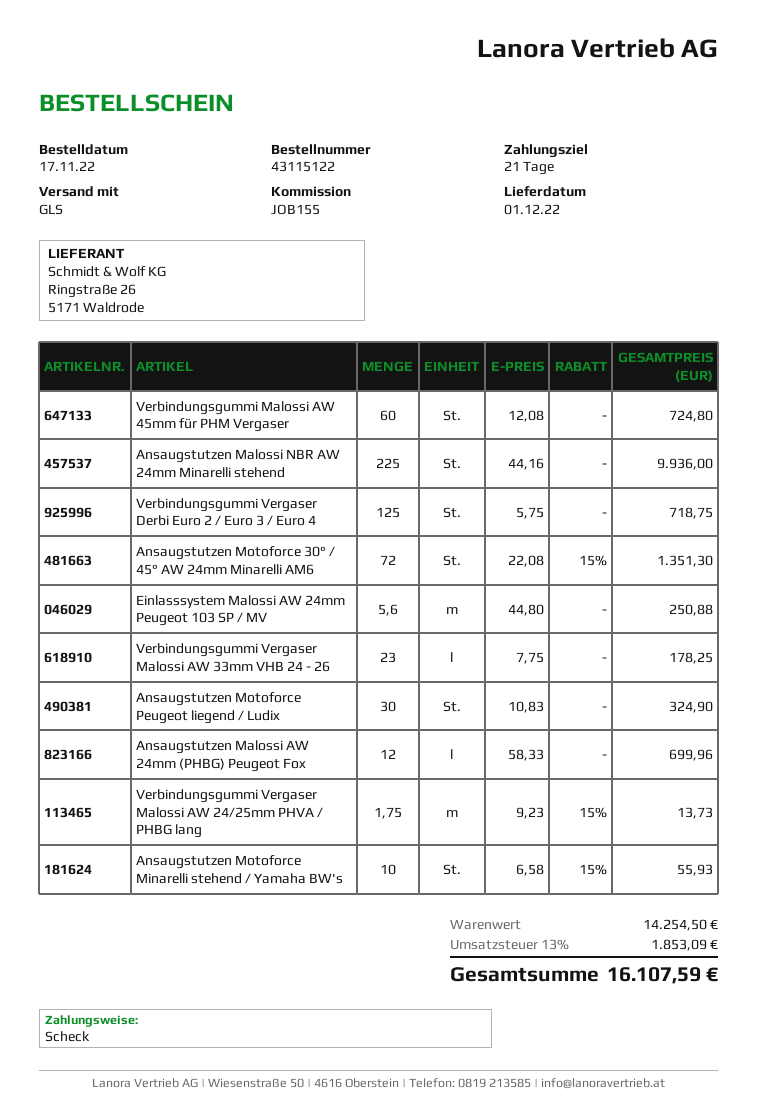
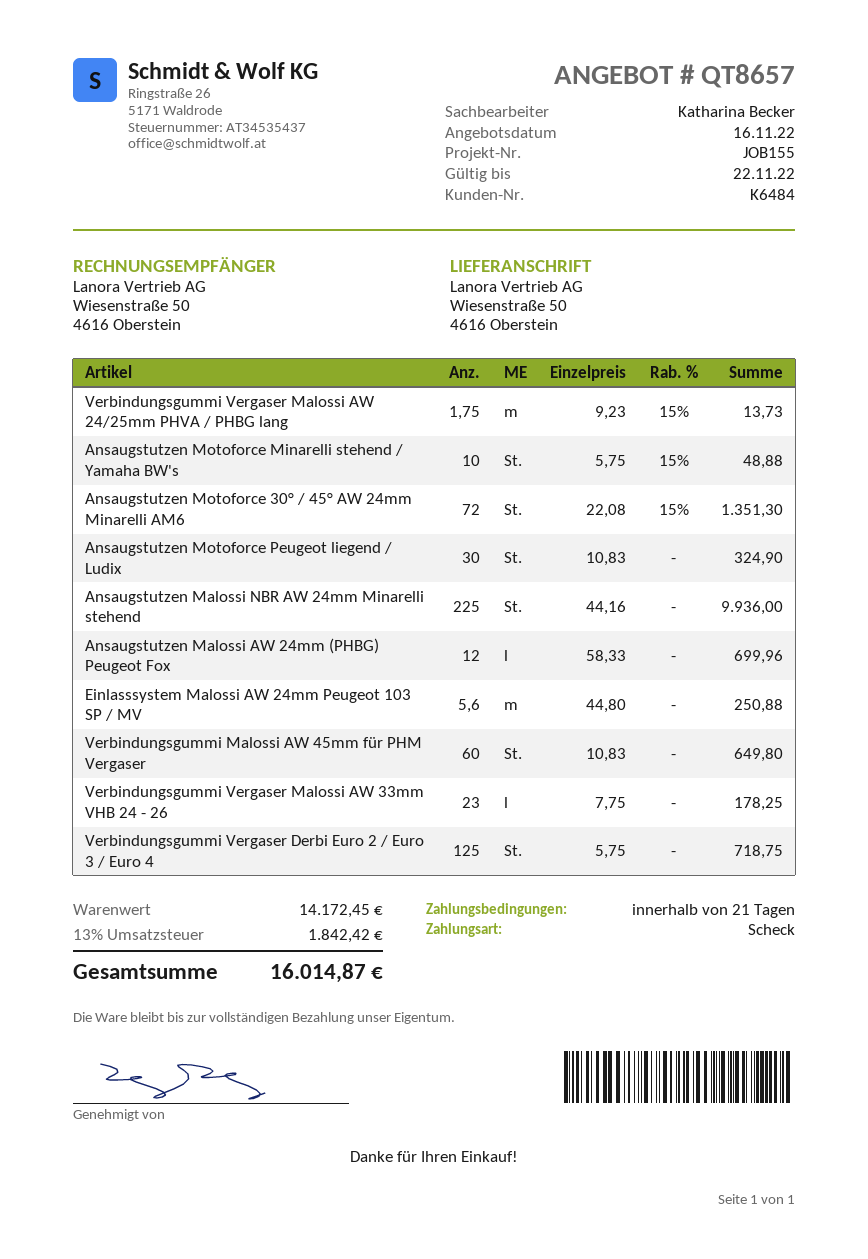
Verbindungsgummi Malossi AW 45mm für PHM Vergaser: 60 x 12.08 = 724.80 -> 60 x 10.83 = 649.80
Ansaugstutzen Motoforce Minarelli stehend / Yamaha BW's: 10 x 6.58 - 15% = 55.93 -> 10 x 5.75 - 15% = 48.88
subtotal: 14254.50 -> 14172.45
tax: 13% = 1853.09 -> 13% = 1842.42
total: 16107.59 -> 16014.87

